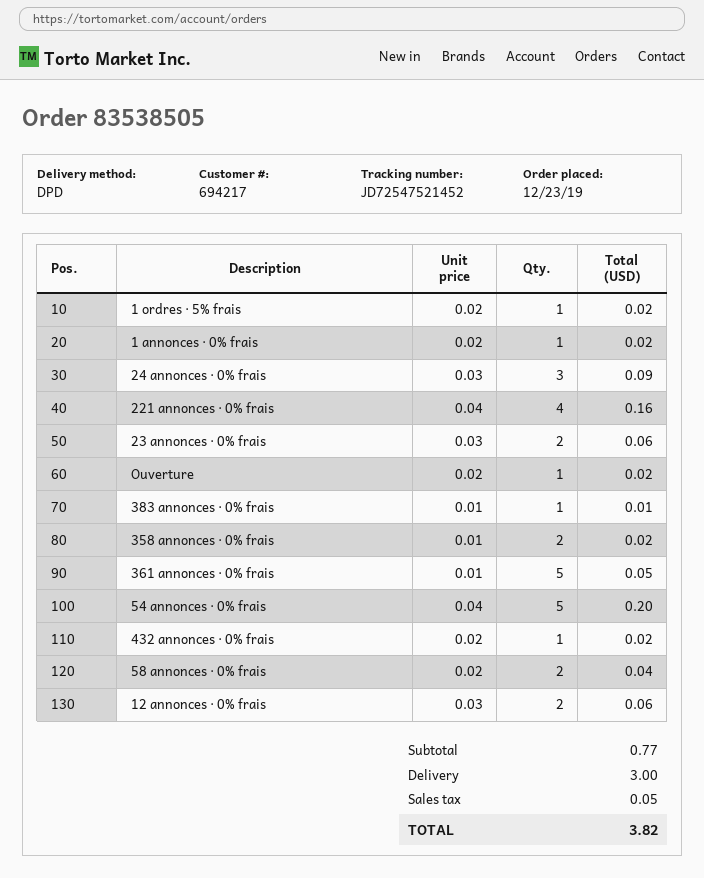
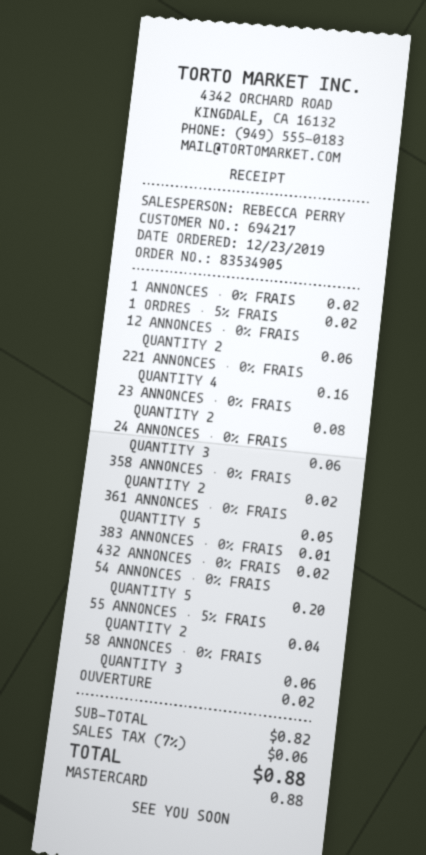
order number: 83538505 -> 83534905
24 annonces · 0% frais: 3 for 0.09 -> 3 for 0.06
23 annonces · 0% frais: 2 for 0.06 -> 2 for 0.08
58 annonces · 0% frais: 2 for 0.04 -> 3 for 0.06
55 ANNONCES · 5% FRAIS: none -> 2 for 0.04
subtotal: 0.77 -> 0.82
shipping: 3.00 -> none
tax: 0.05 -> 0.06
total: 3.82 -> 0.88

